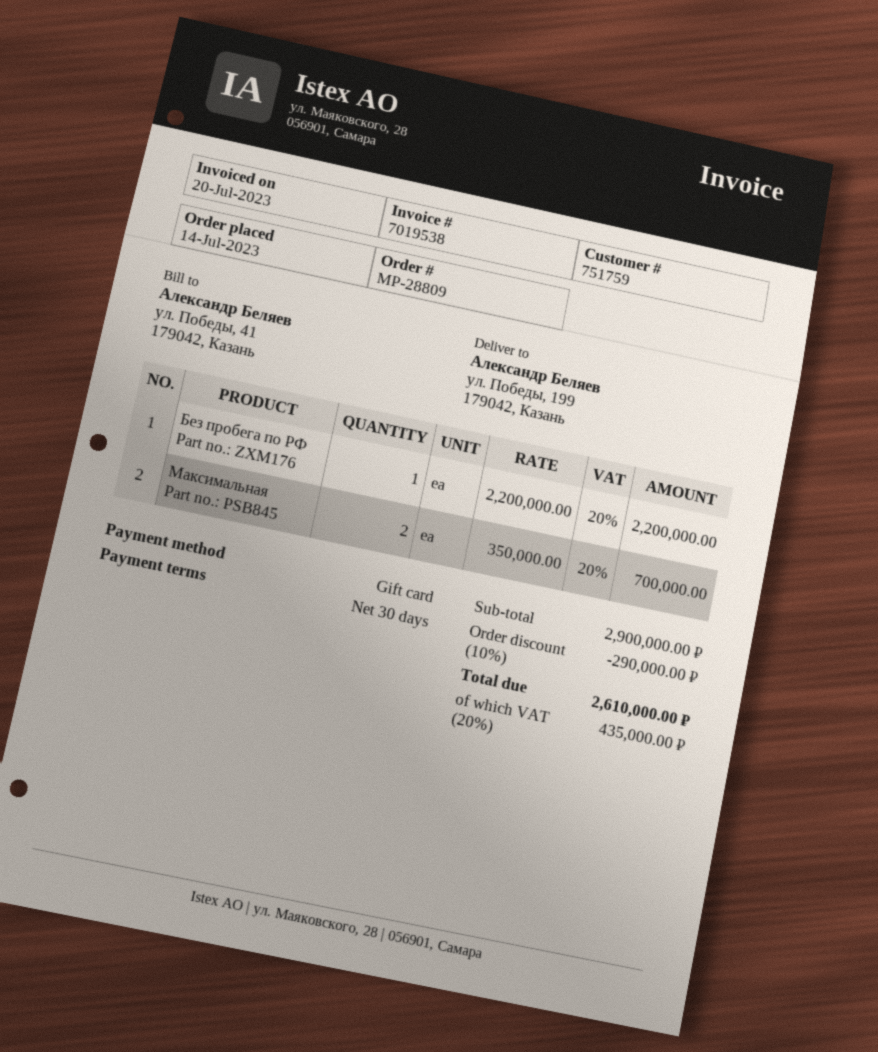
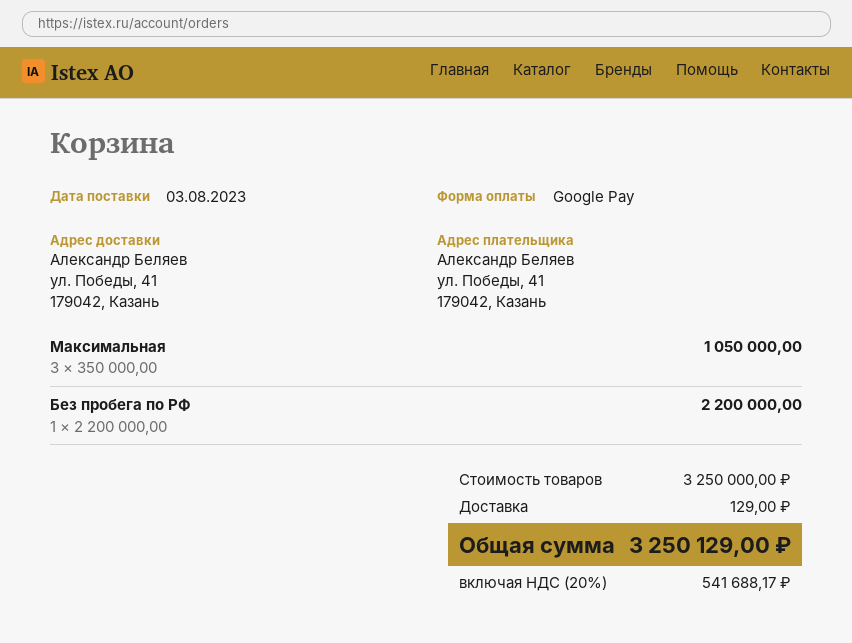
payment method: gift card -> Google Pay
ship to: ул. Победы, 199, 179042, Казань -> ул. Победы, 41, 179042, Казань
Максимальная: 2 x 350000.00 = 700000.00 -> 3 x 350000.00 = 1050000.00
subtotal: 2900000.00 -> 3250000.00
discount: 10% = 290000.00 -> none
shipping: none -> 129.00
tax: 20% = 435000.00 -> 20% = 541688.17
total: 2610000.00 -> 3250129.00

